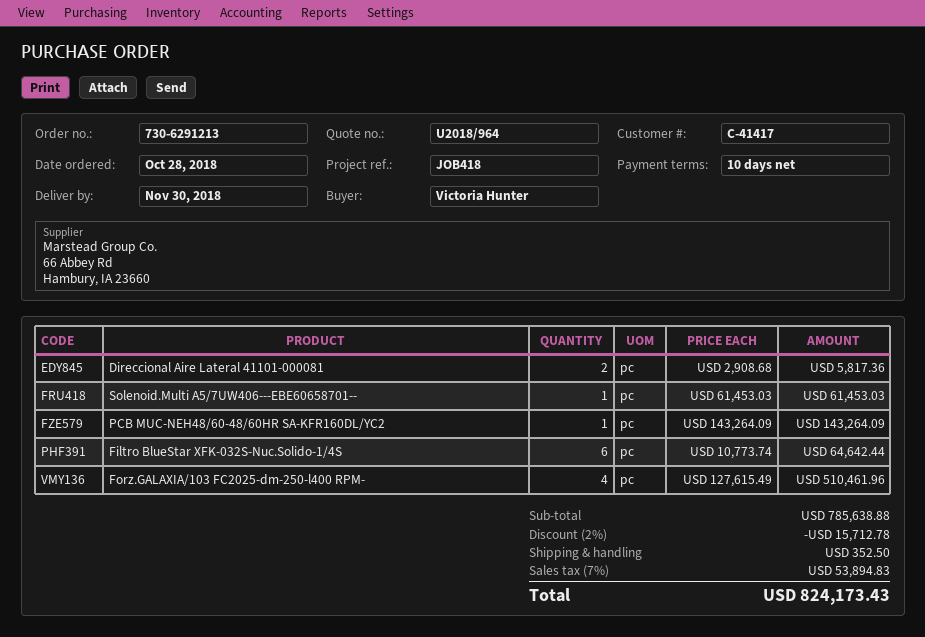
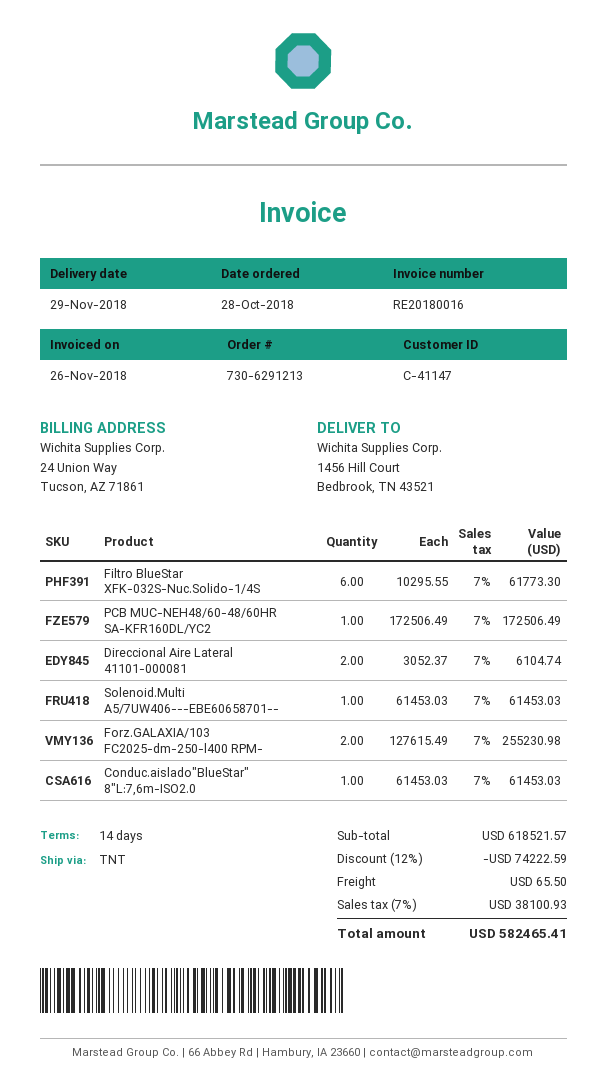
delivery date: 2018-11-30 -> 2018-11-29
payment terms: 10 days -> 14 days
customer number: C-41417 -> C-41147
Direccional Aire Lateral 41101-000081: 2 x 2908.68 = 5817.36 -> 2 x 3052.37 = 6104.74
PCB MUC-NEH48/60-48/60HR SA-KFR160DL/YC2: 1 x 143264.09 = 143264.09 -> 1 x 172506.49 = 172506.49
Filtro BlueStar XFK-032S-Nuc.Solido-1/4S: 6 x 10773.74 = 64642.44 -> 6 x 10295.55 = 61773.30
Forz.GALAXIA/103 FC2025-dm-250-l400 RPM-: 4 x 127615.49 = 510461.96 -> 2 x 127615.49 = 255230.98
Conduc.aislado"BlueStar" 8"L:7,6m-ISO2.0: none -> 1 x 61453.03 = 61453.03
subtotal: 785638.88 -> 618521.57
discount: 2% = 15712.78 -> 12% = 74222.59
shipping: 352.50 -> 65.50
tax: 7% = 53894.83 -> 7% = 38100.93
total: 824173.43 -> 582465.41

